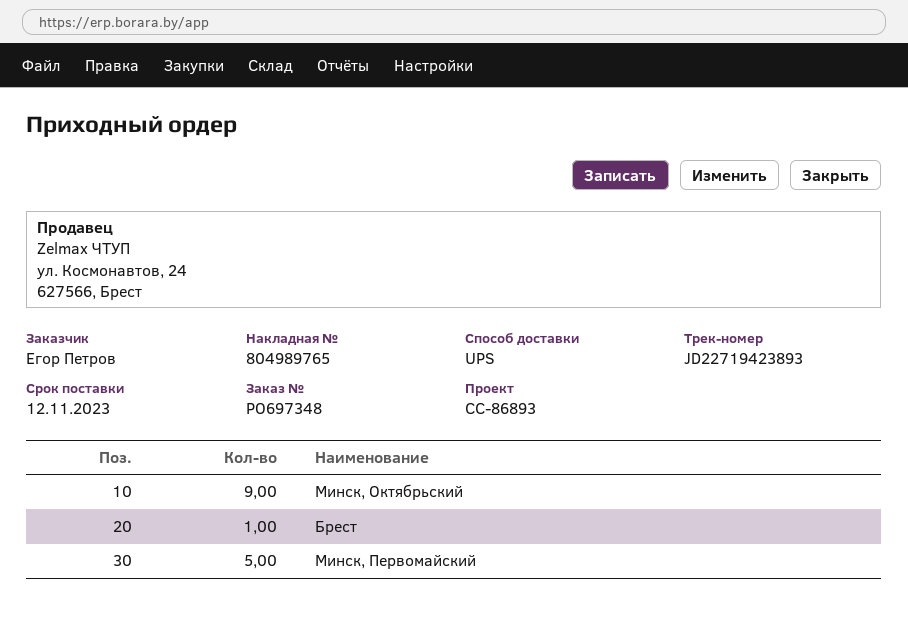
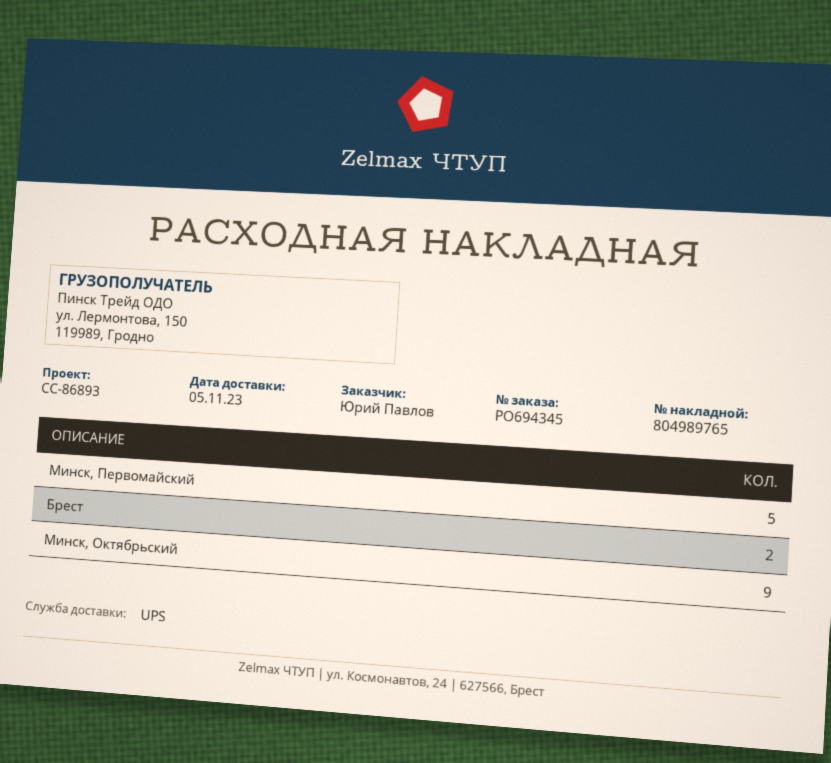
order number: PO697348 -> PO694345
delivery date: 2023-11-12 -> 2023-11-05
ordered by: Егор Петров -> Юрий Павлов
Брест: 1 -> 2

